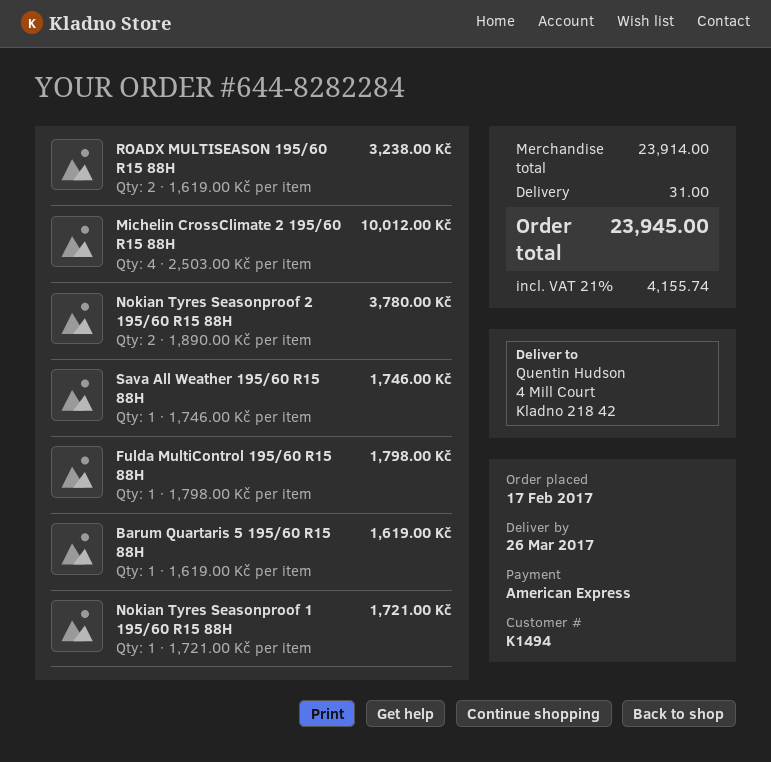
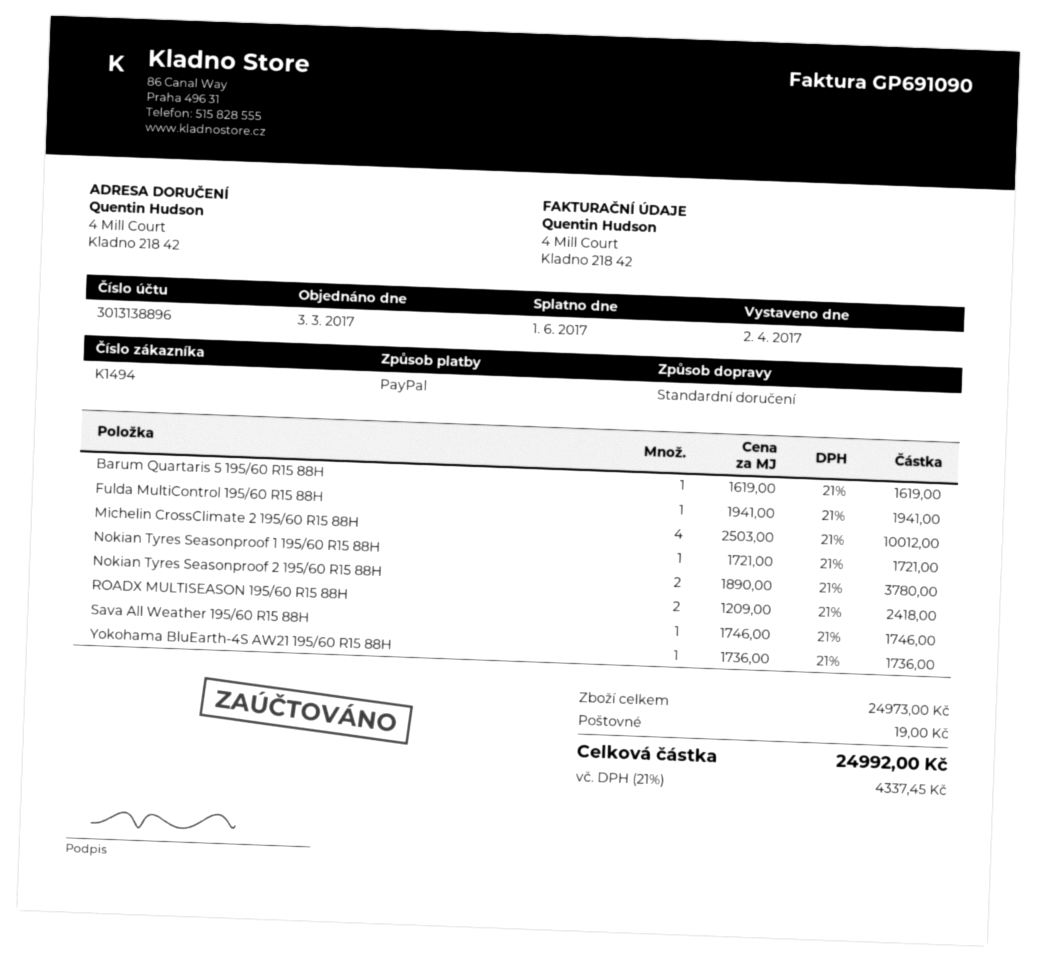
order date: 2017-02-17 -> 2017-03-03
payment method: American Express -> PayPal
ROADX MULTISEASON 195/60 R15 88H: 2 x 1619.00 = 3238.00 -> 2 x 1209.00 = 2418.00
Fulda MultiControl 195/60 R15 88H: 1 x 1798.00 = 1798.00 -> 1 x 1941.00 = 1941.00
Yokohama BluEarth-4S AW21 195/60 R15 88H: none -> 1 x 1736.00 = 1736.00
subtotal: 23914.00 -> 24973.00
shipping: 31.00 -> 19.00
tax: 21% = 4155.74 -> 21% = 4337.45
total: 23945.00 -> 24992.00

